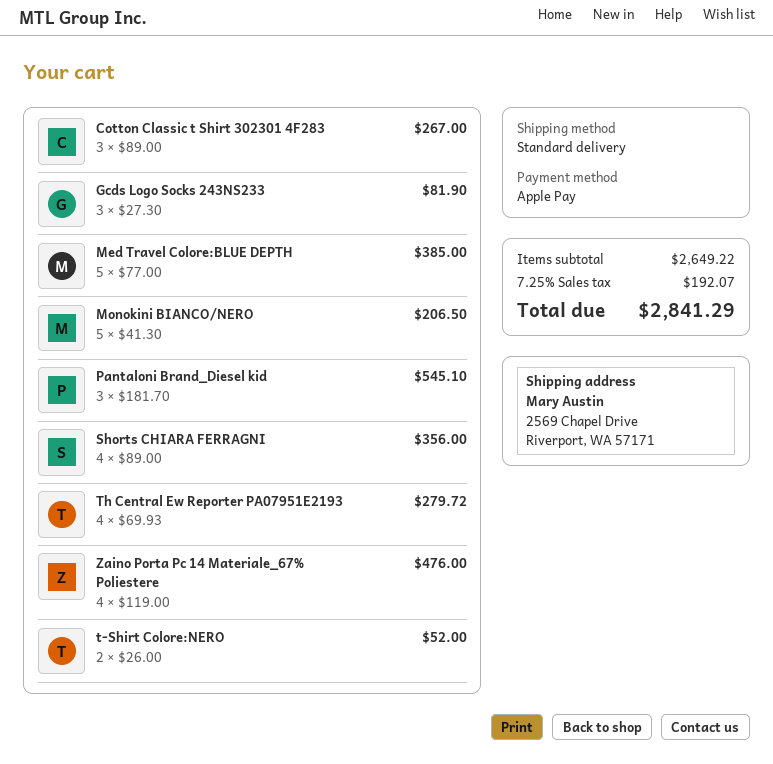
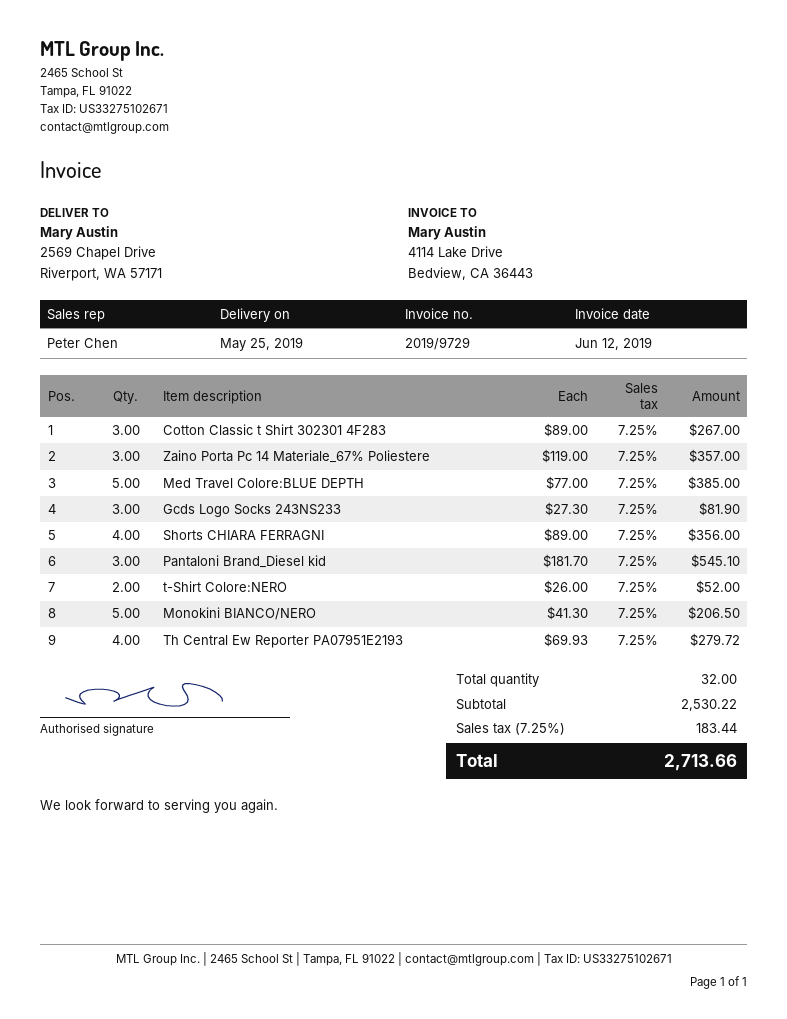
Zaino Porta Pc 14 Materiale_67% Poliestere: 4 x 119.00 = 476.00 -> 3 x 119.00 = 357.00
subtotal: 2649.22 -> 2530.22
tax: 7.25% = 192.07 -> 7.25% = 183.44
total: 2841.29 -> 2713.66

